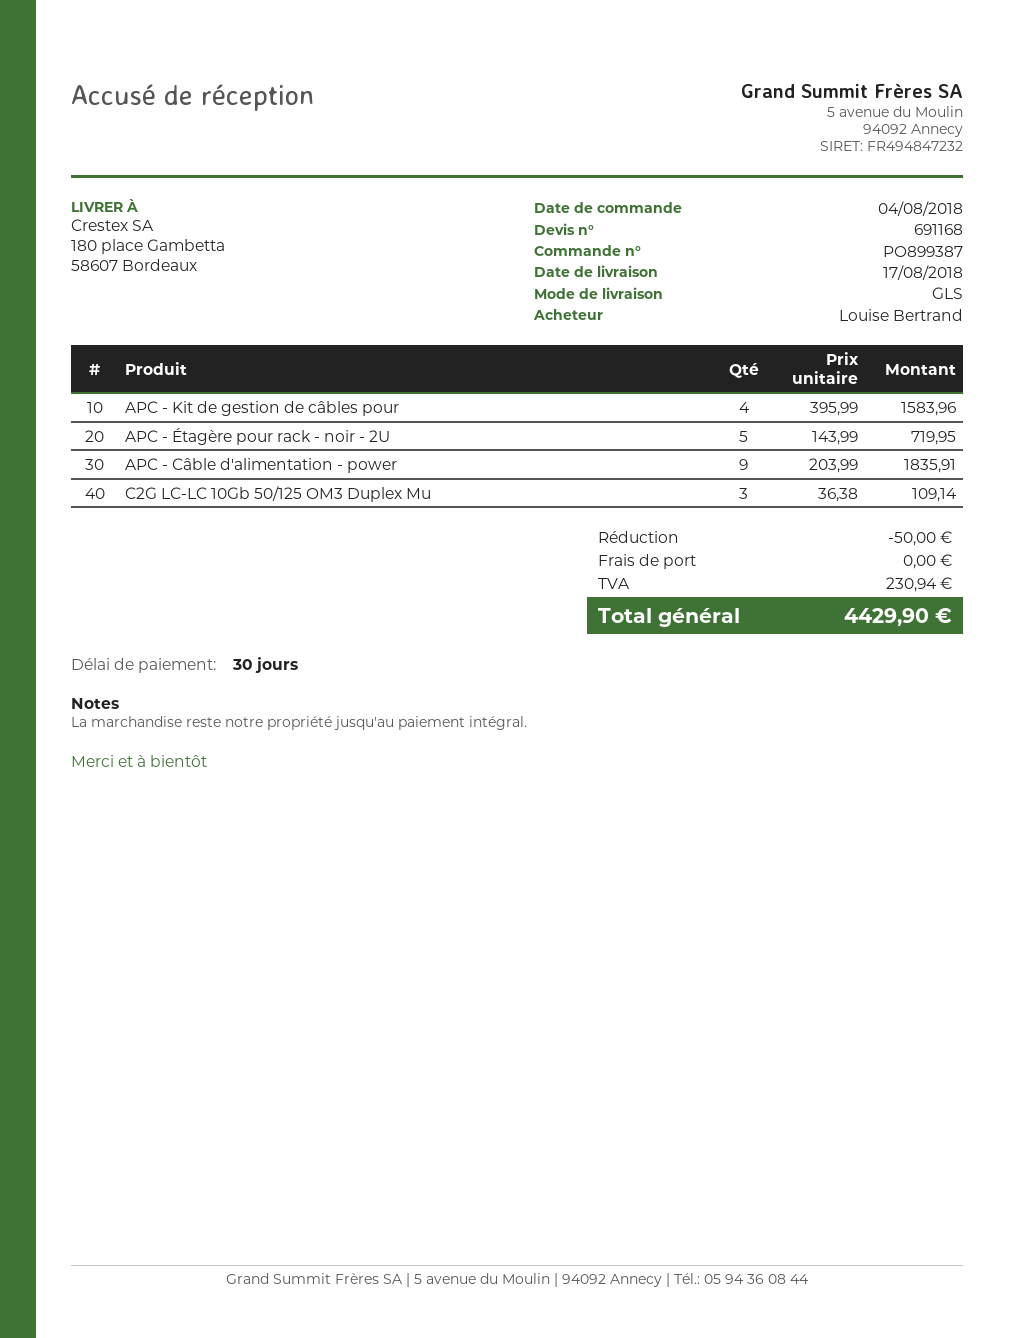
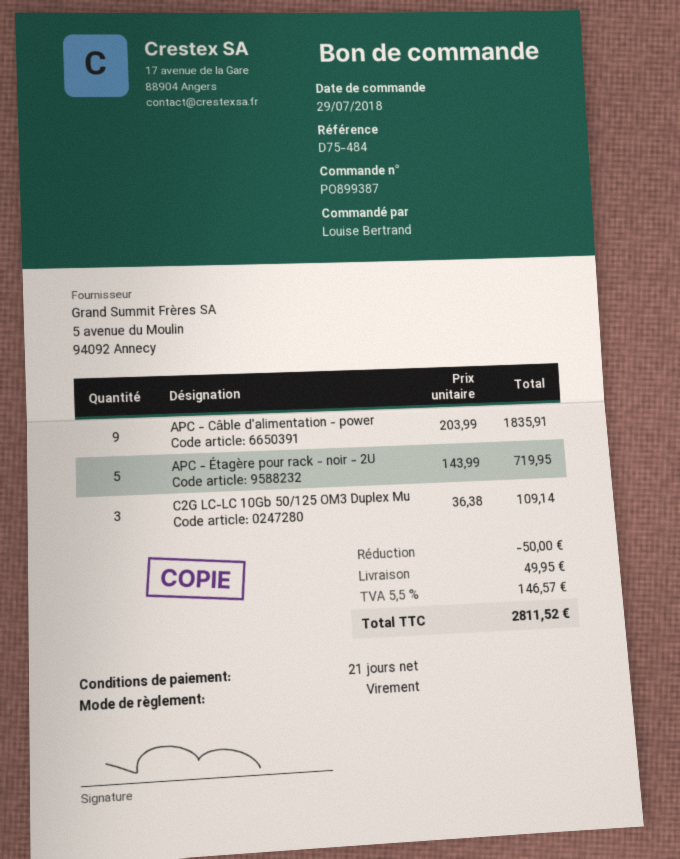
order date: 2018-08-04 -> 2018-07-29
payment terms: 30 days -> 21 days
APC - Kit de gestion de câbles pour: 4 x 395.99 = 1583.96 -> none
shipping: 0.00 -> 49.95
tax: 230.94 -> 146.57
total: 4429.90 -> 2811.52

